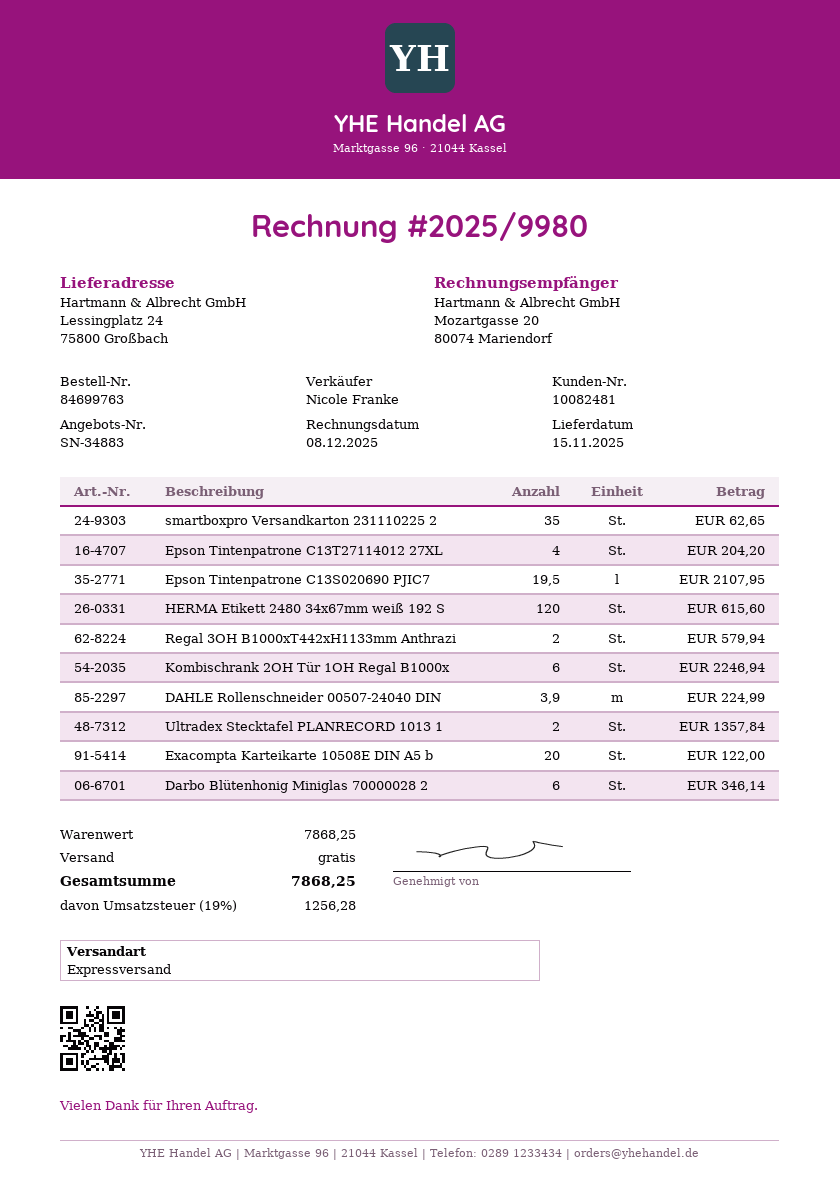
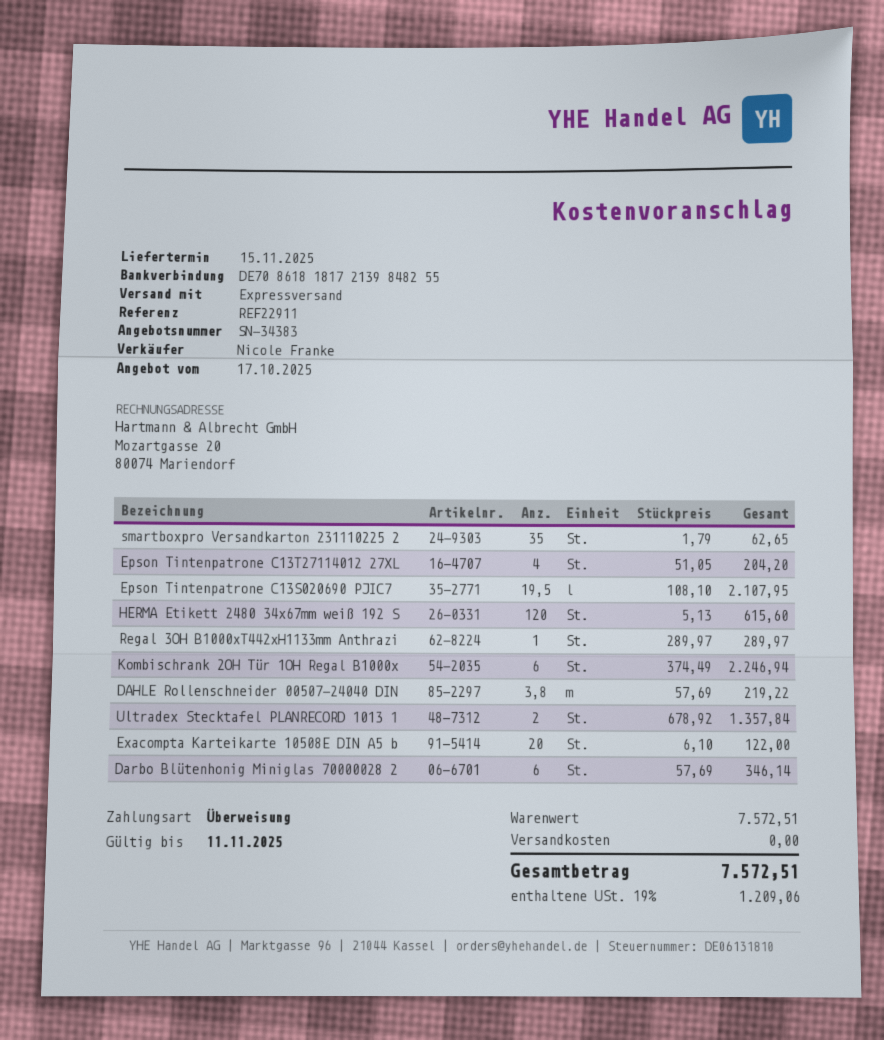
quote number: SN-34883 -> SN-34383
Regal 3OH B1000xT442xH1133mm Anthrazi: 2 for 579.94 -> 1 for 289.97
DAHLE Rollenschneider 00507-24040 DIN: 3.9 for 224.99 -> 3.8 for 219.22
subtotal: 7868.25 -> 7572.51
tax: 19% = 1256.28 -> 19% = 1209.06
total: 7868.25 -> 7572.51

